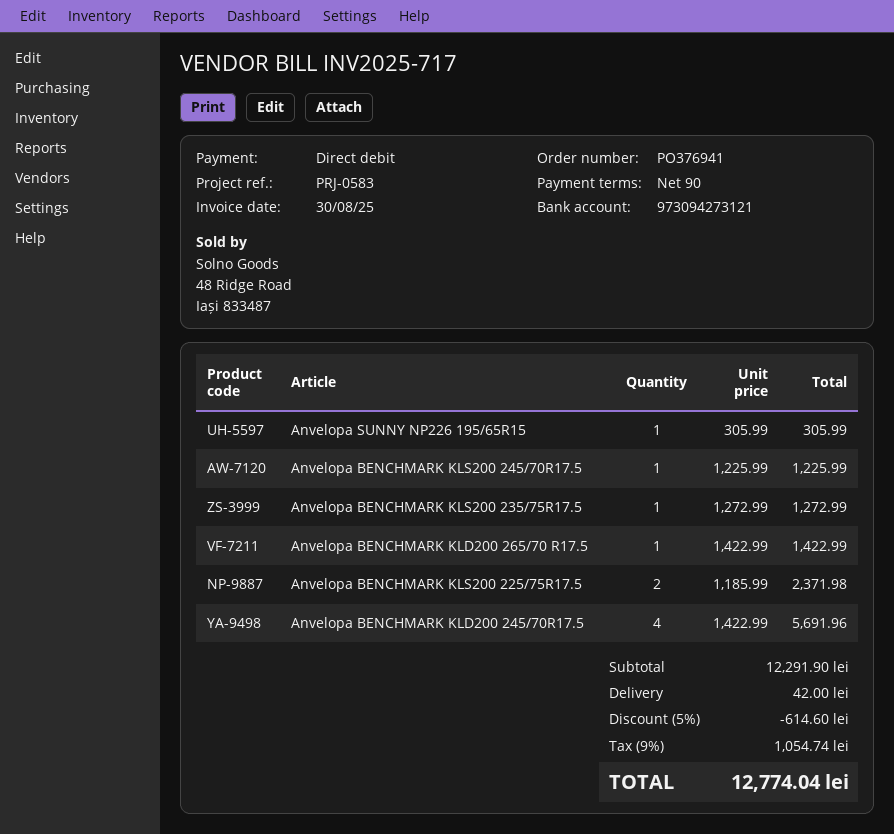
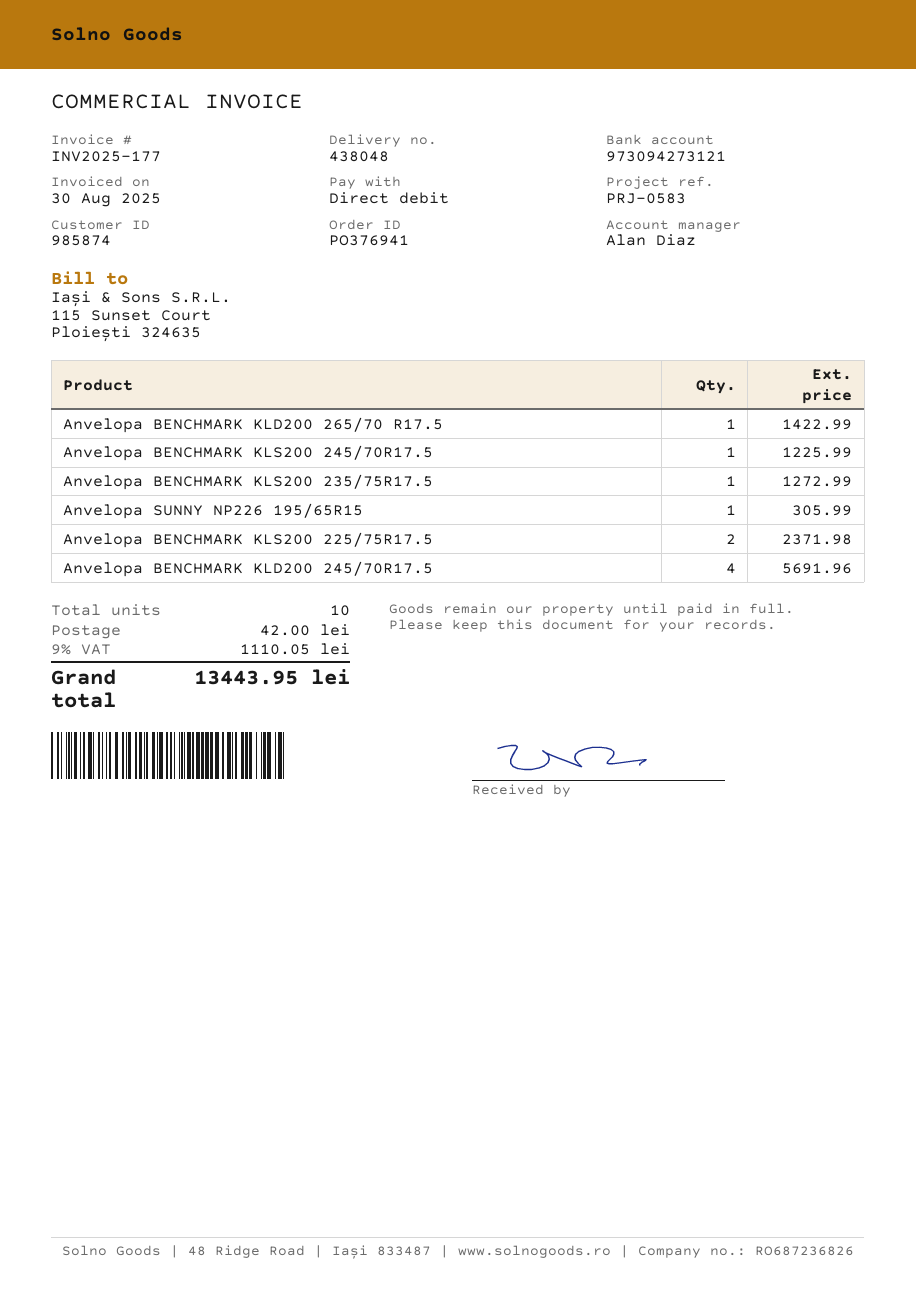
invoice number: INV2025-717 -> INV2025-177
discount: 5% = 614.60 -> none
tax: 9% = 1054.74 -> 9% = 1110.05
total: 12774.04 -> 13443.95

